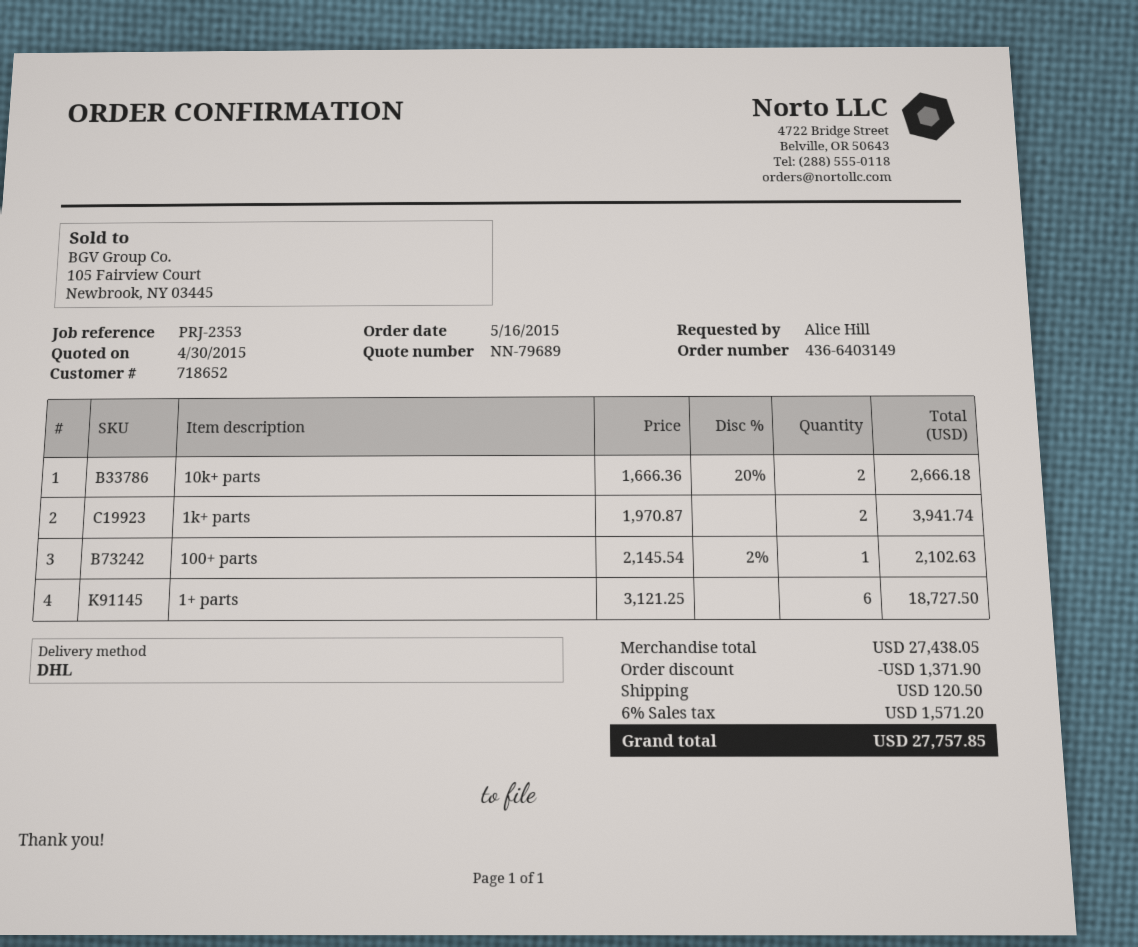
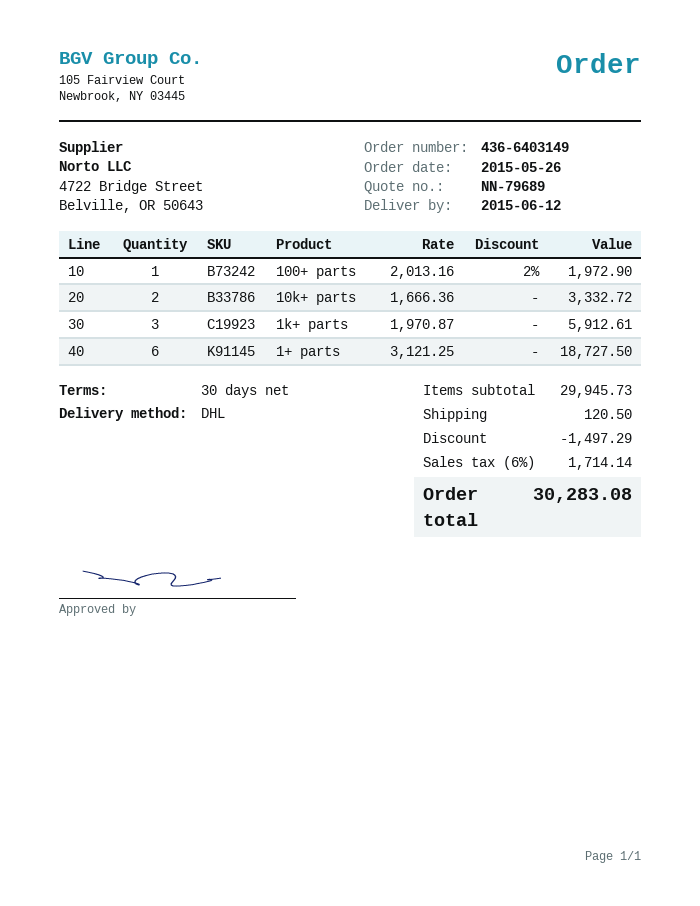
order date: 2015-05-16 -> 2015-05-26
10k+ parts: 2 x 1666.36 - 20% = 2666.18 -> 2 x 1666.36 = 3332.72
1k+ parts: 2 x 1970.87 = 3941.74 -> 3 x 1970.87 = 5912.61
100+ parts: 1 x 2145.54 - 2% = 2102.63 -> 1 x 2013.16 - 2% = 1972.90
subtotal: 27438.05 -> 29945.73
discount: 1371.90 -> 1497.29
tax: 6% = 1571.20 -> 6% = 1714.14
total: 27757.85 -> 30283.08

